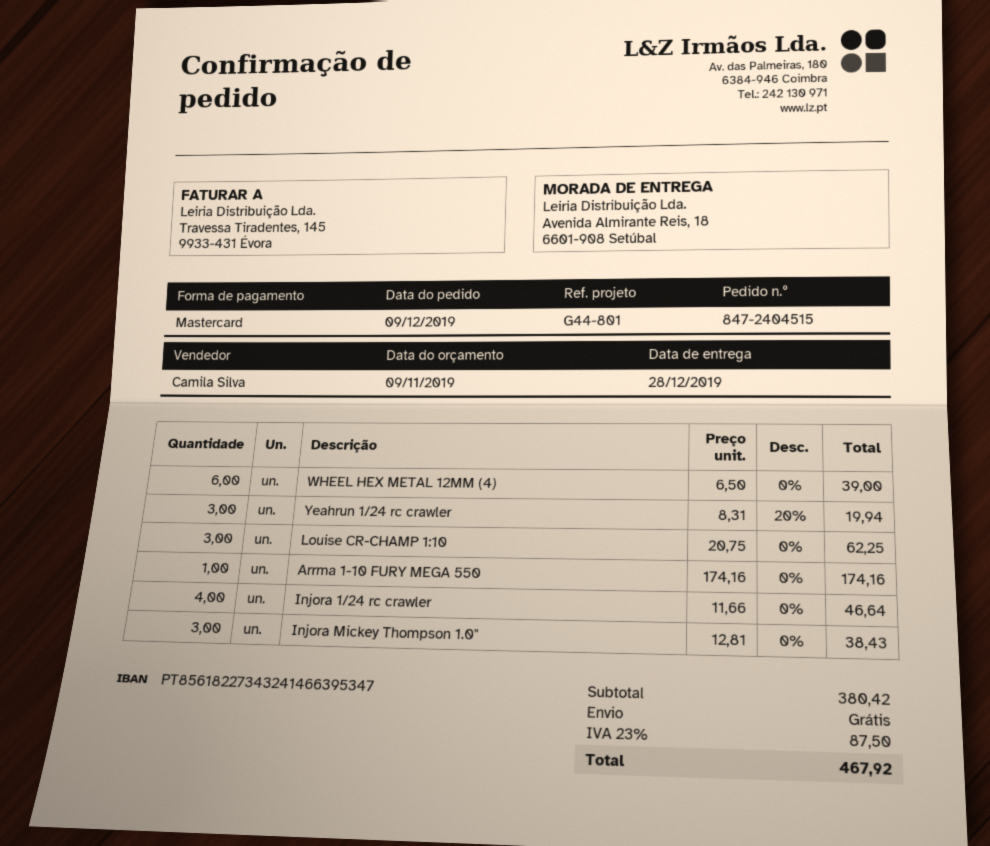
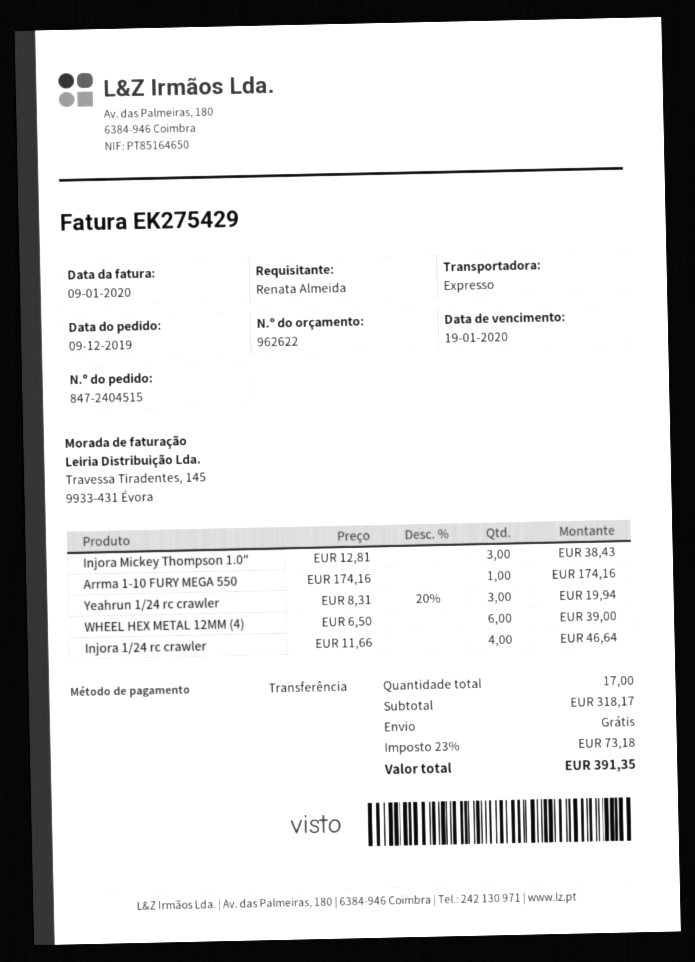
payment method: Mastercard -> bank transfer
Louise CR-CHAMP 1:10: 3 x 20.75 = 62.25 -> none
subtotal: 380.42 -> 318.17
tax: 23% = 87.50 -> 23% = 73.18
total: 467.92 -> 391.35

